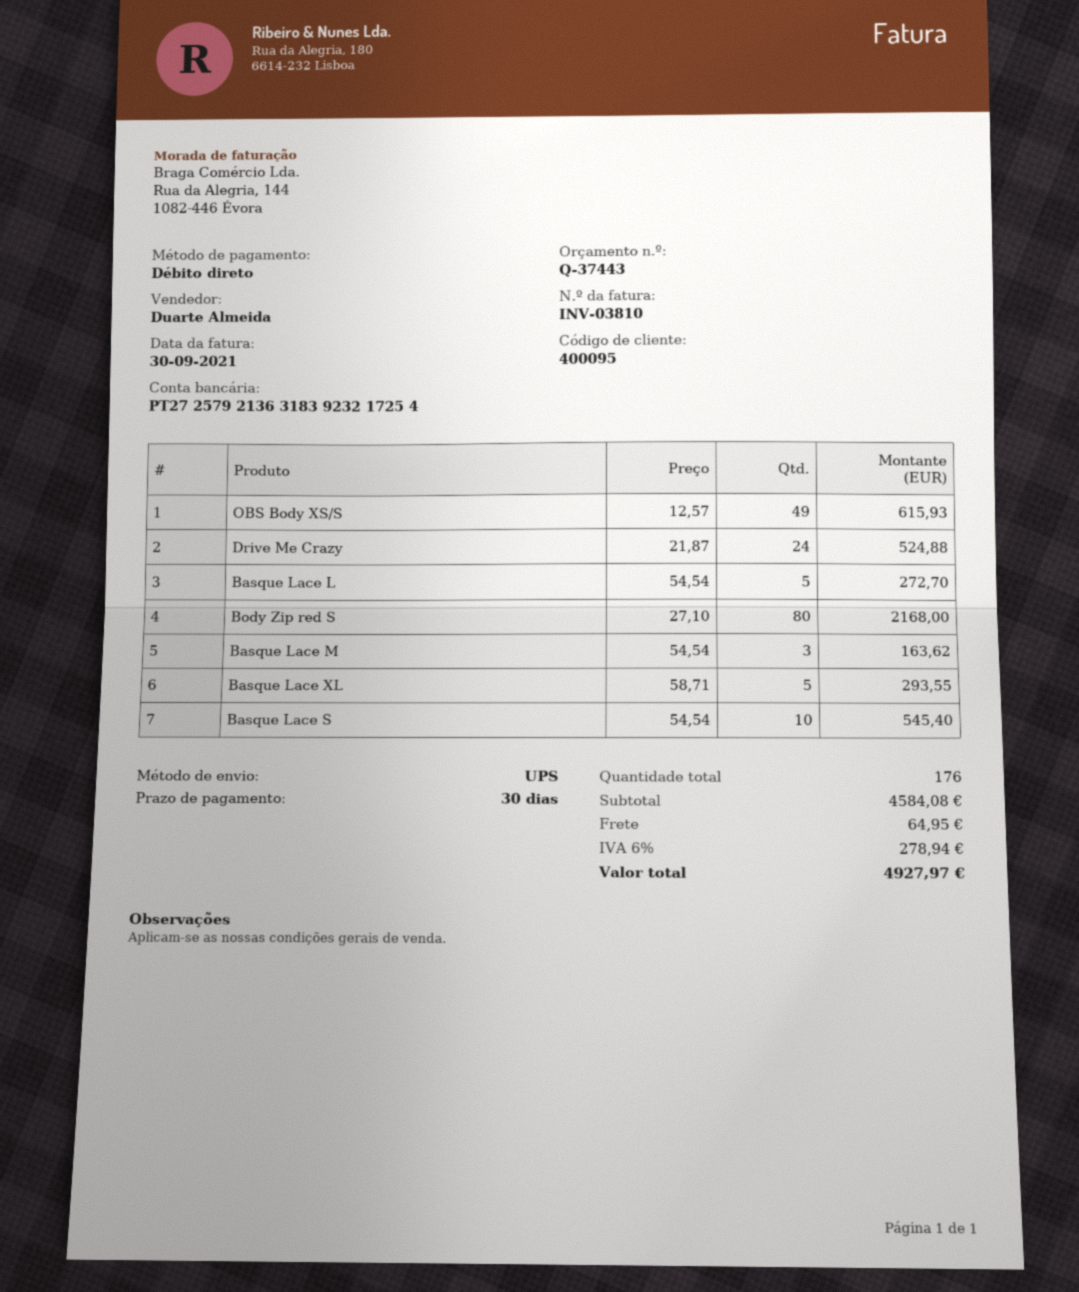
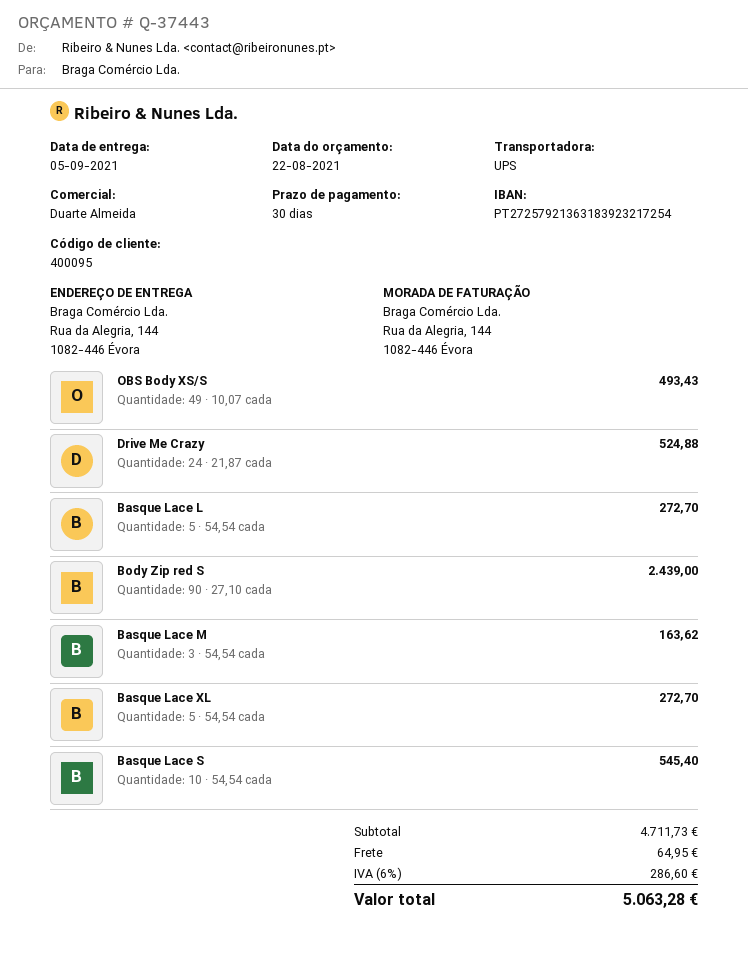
OBS Body XS/S: 49 x 12.57 = 615.93 -> 49 x 10.07 = 493.43
Body Zip red S: 80 x 27.10 = 2168.00 -> 90 x 27.10 = 2439.00
Basque Lace XL: 5 x 58.71 = 293.55 -> 5 x 54.54 = 272.70
subtotal: 4584.08 -> 4711.73
tax: 6% = 278.94 -> 6% = 286.60
total: 4927.97 -> 5063.28

